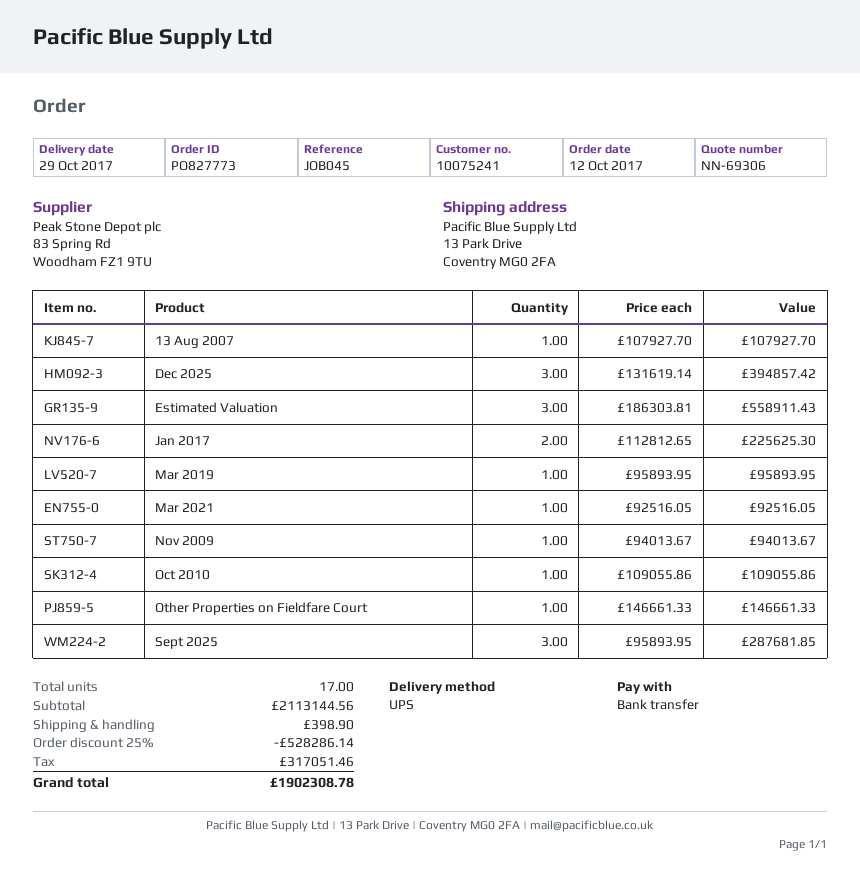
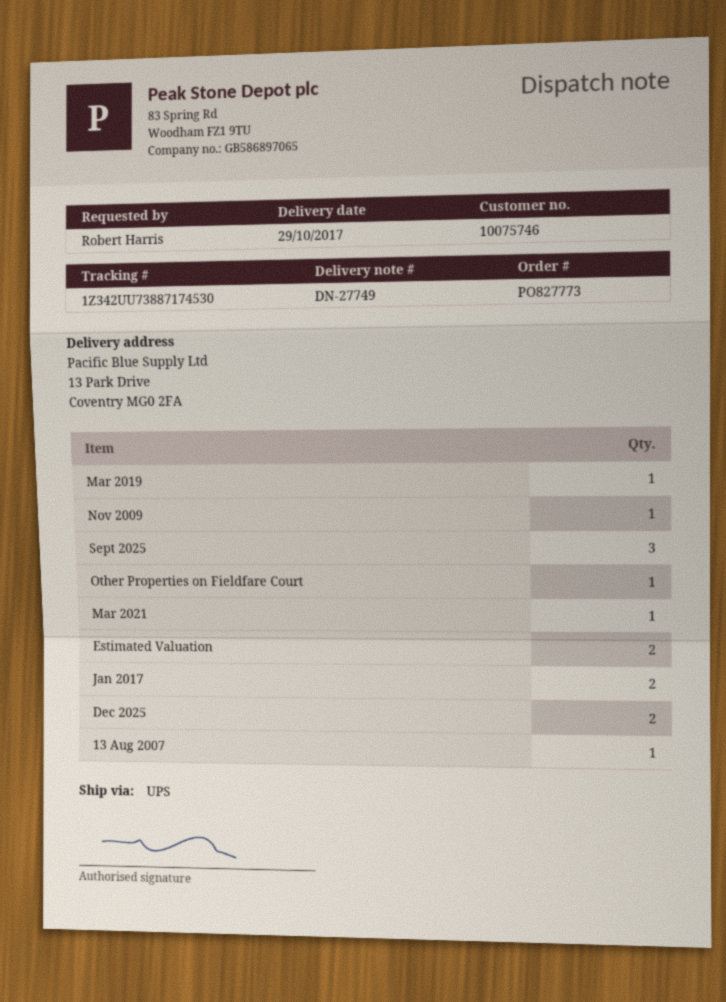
customer number: 10075241 -> 10075746
Dec 2025: 3 -> 2
Estimated Valuation: 3 -> 2
Oct 2010: 1 -> none

